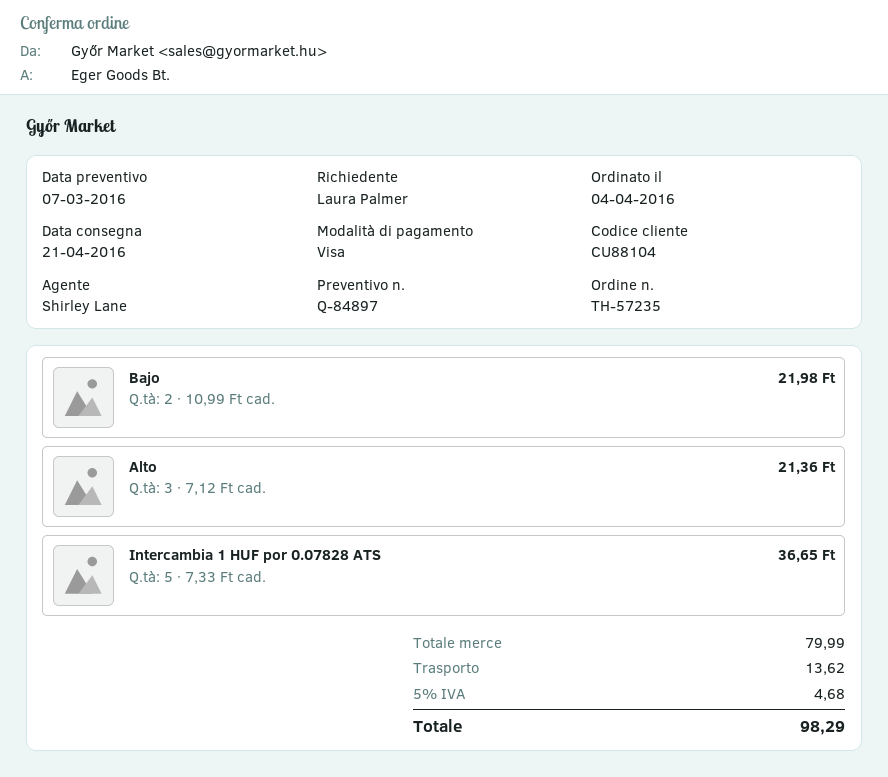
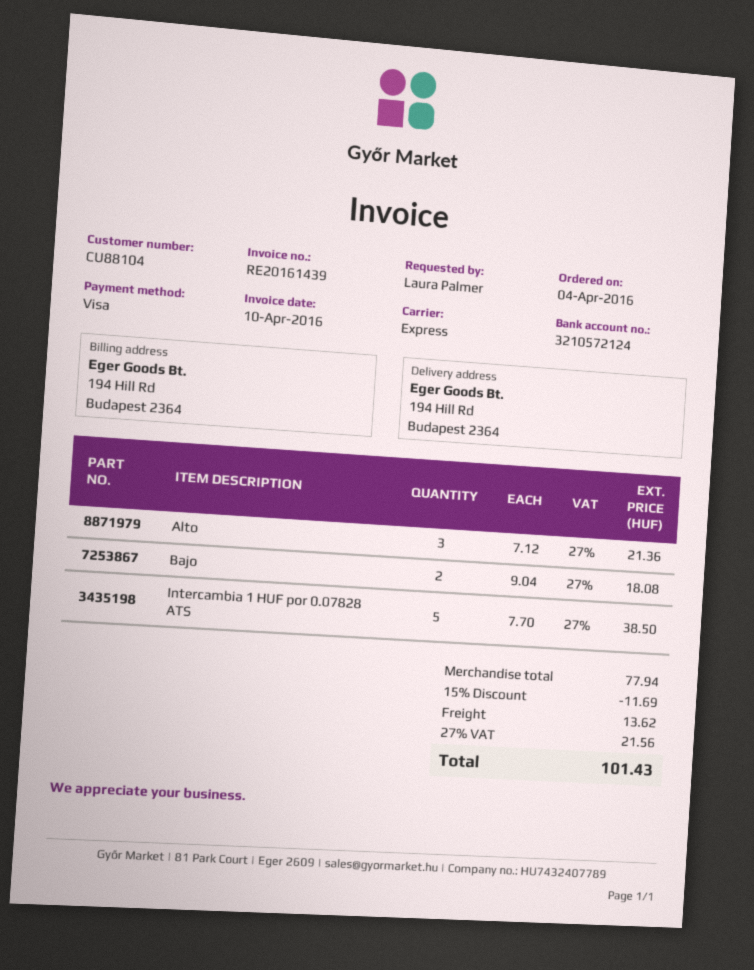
Bajo: 2 x 10.99 = 21.98 -> 2 x 9.04 = 18.08
Intercambia 1 HUF por 0.07828 ATS: 5 x 7.33 = 36.65 -> 5 x 7.70 = 38.50
subtotal: 79.99 -> 77.94
discount: none -> 15% = 11.69
tax: 5% = 4.68 -> 27% = 21.56
total: 98.29 -> 101.43

